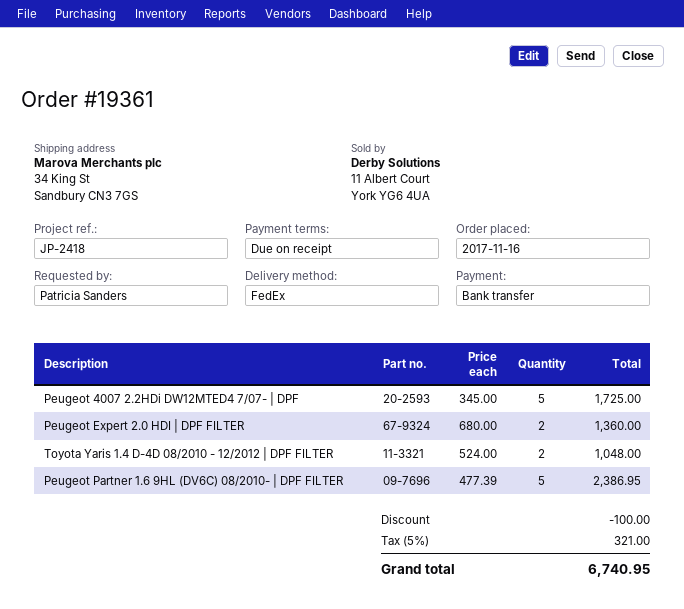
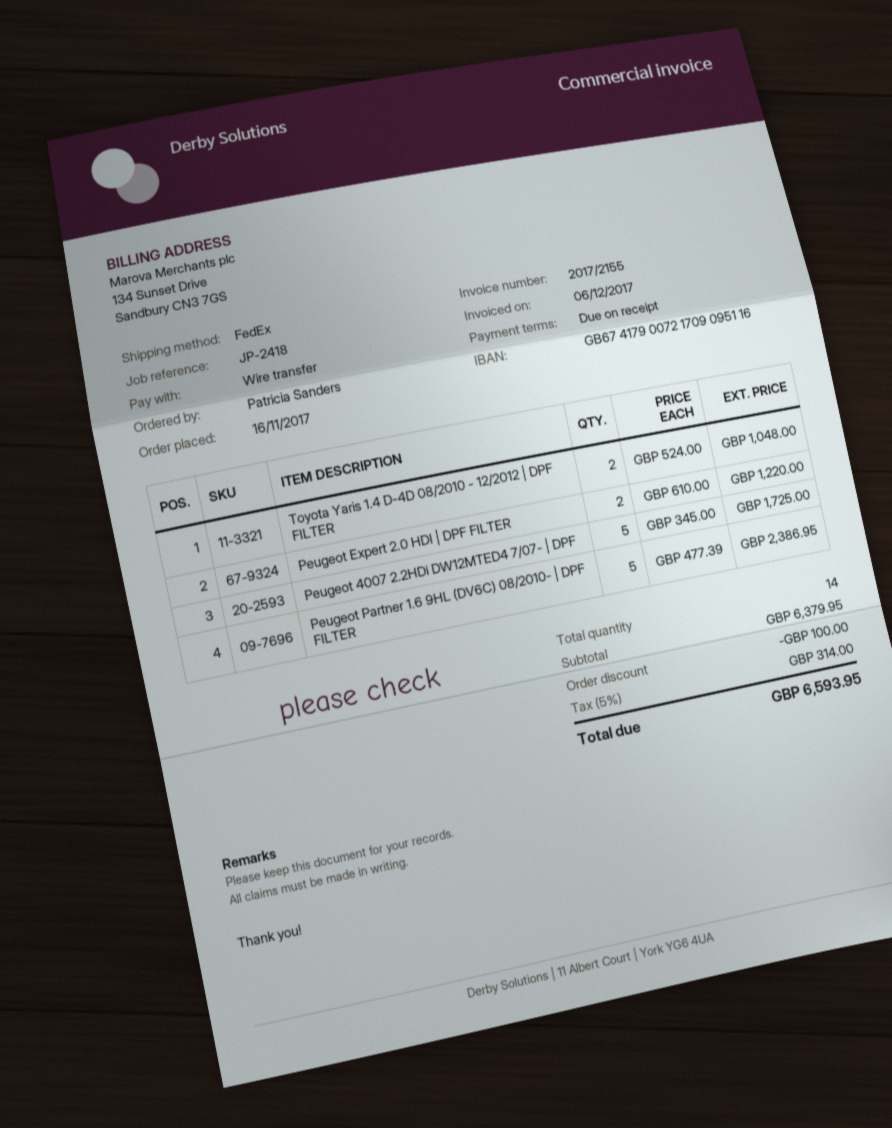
Peugeot Expert 2.0 HDI | DPF FILTER: 2 x 680.00 = 1360.00 -> 2 x 610.00 = 1220.00
tax: 5% = 321.00 -> 5% = 314.00
total: 6740.95 -> 6593.95

